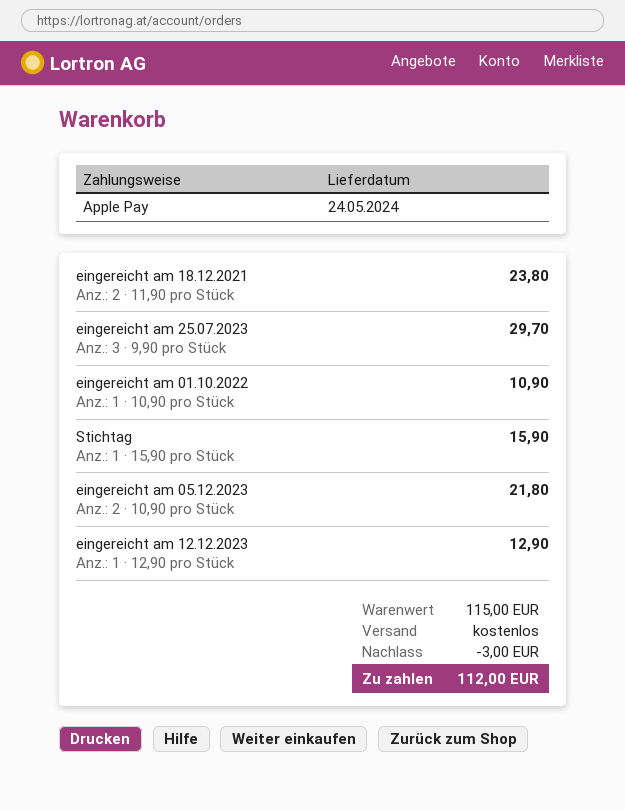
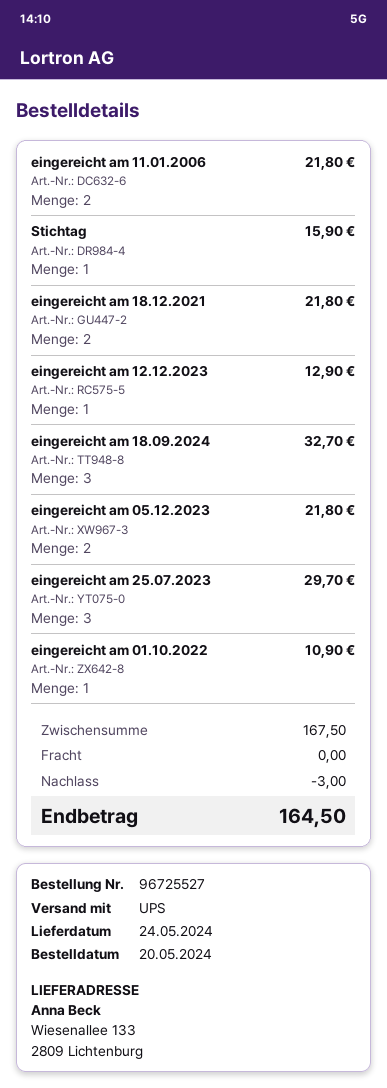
eingereicht am 18.12.2021: 2 for 23.80 -> 2 for 21.80
eingereicht am 11.01.2006: none -> 2 for 21.80
eingereicht am 18.09.2024: none -> 3 for 32.70
subtotal: 115.00 -> 167.50
total: 112.00 -> 164.50

